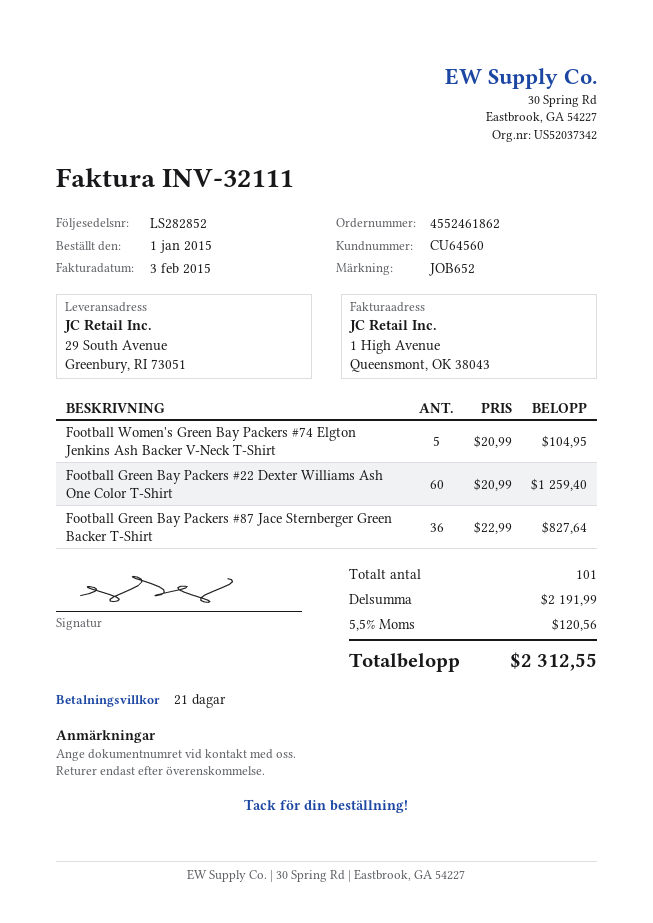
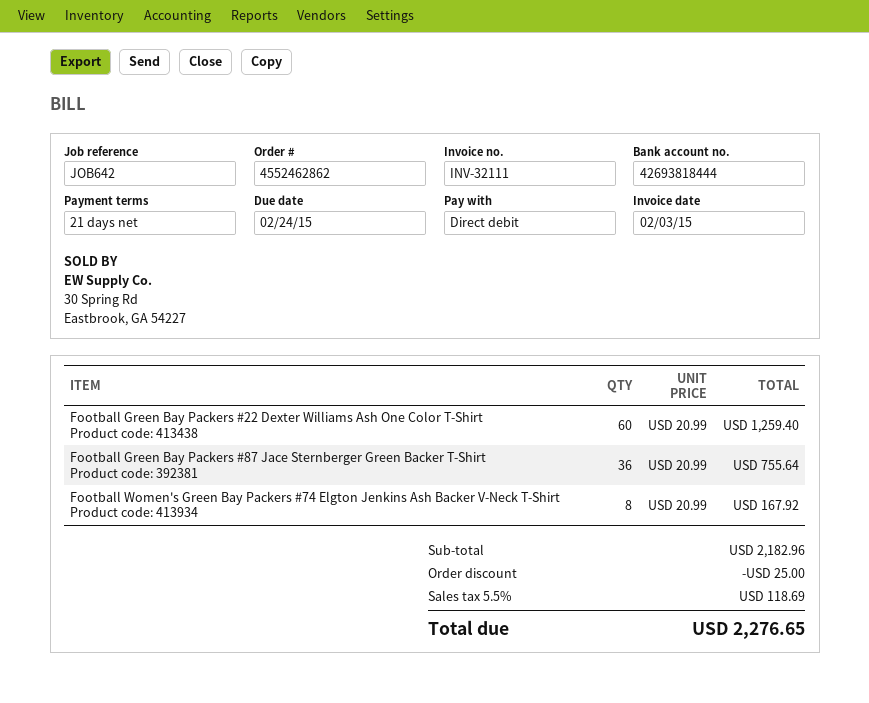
order number: 4552461862 -> 4552462862
reference: JOB652 -> JOB642
Football Women's Green Bay Packers #74 Elgton Jenkins Ash Backer V-Neck T-Shirt: 5 x 20.99 = 104.95 -> 8 x 20.99 = 167.92
Football Green Bay Packers #87 Jace Sternberger Green Backer T-Shirt: 36 x 22.99 = 827.64 -> 36 x 20.99 = 755.64
subtotal: 2191.99 -> 2182.96
discount: none -> 25.00
tax: 5.5% = 120.56 -> 5.5% = 118.69
total: 2312.55 -> 2276.65

